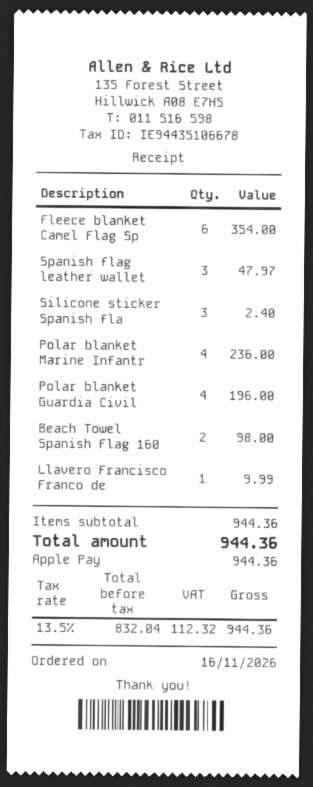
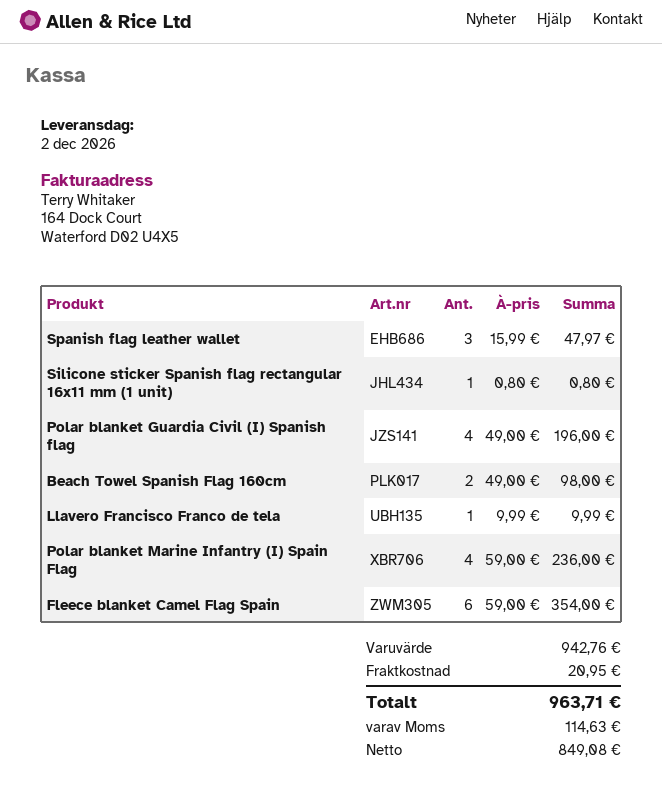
Silicone sticker Spanish fla: 3 for 2.40 -> 1 for 0.80
subtotal: 944.36 -> 942.76
shipping: none -> 20.95
net: 832.04 -> 849.08
tax: 112.32 -> 114.63
total: 944.36 -> 963.71

